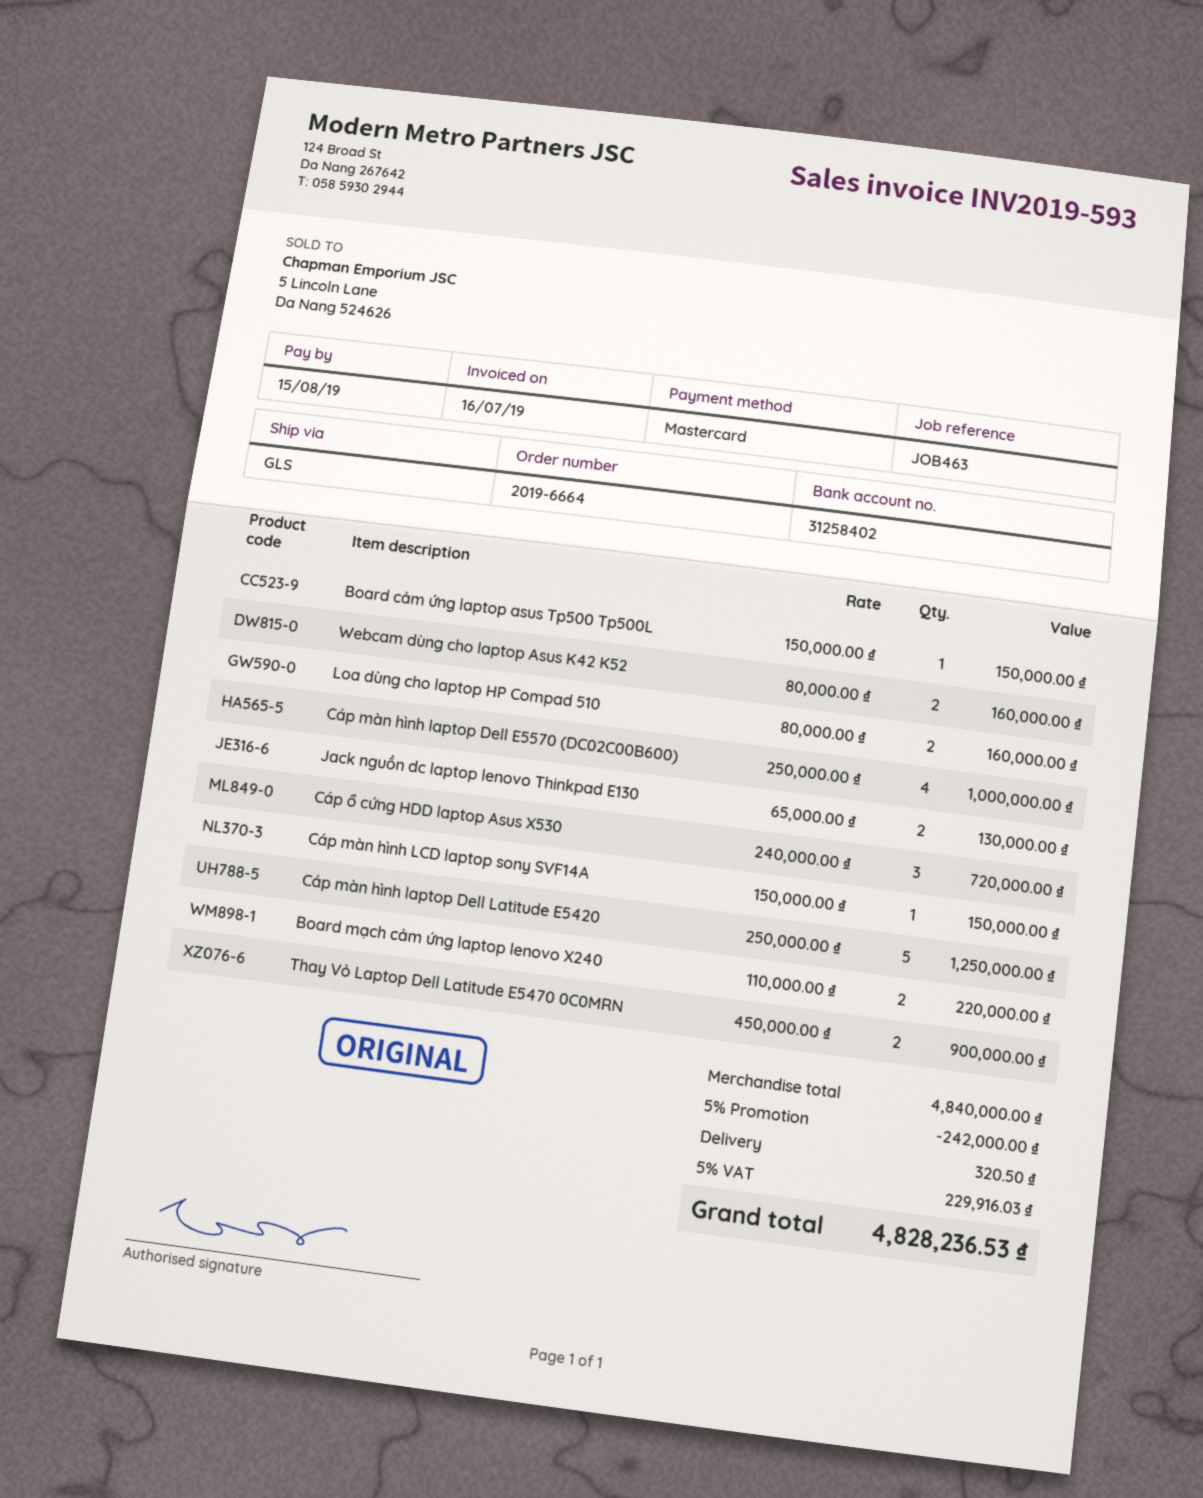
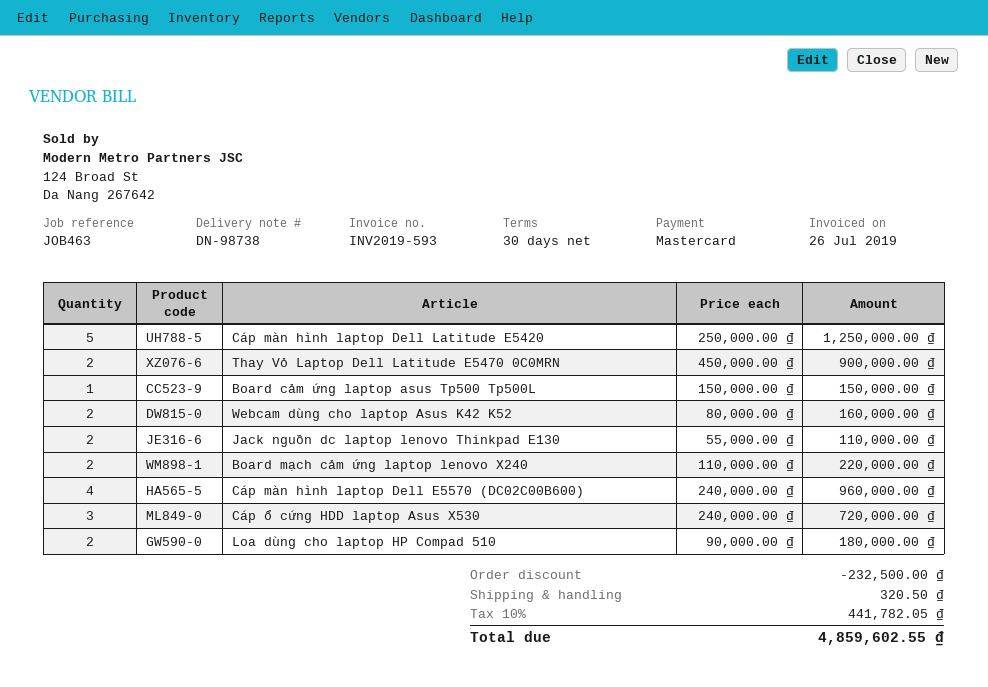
invoice date: 2019-07-16 -> 2019-07-26
Loa dùng cho laptop HP Compad 510: 2 x 80000.00 = 160000.00 -> 2 x 90000.00 = 180000.00
Cáp màn hình laptop Dell E5570 (DC02C00B600): 4 x 250000.00 = 1000000.00 -> 4 x 240000.00 = 960000.00
Jack nguồn dc laptop lenovo Thinkpad E130: 2 x 65000.00 = 130000.00 -> 2 x 55000.00 = 110000.00
Cáp màn hình LCD laptop sony SVF14A: 1 x 150000.00 = 150000.00 -> none
discount: 242000.00 -> 232500.00
tax: 5% = 229916.03 -> 10% = 441782.05
total: 4828236.53 -> 4859602.55

